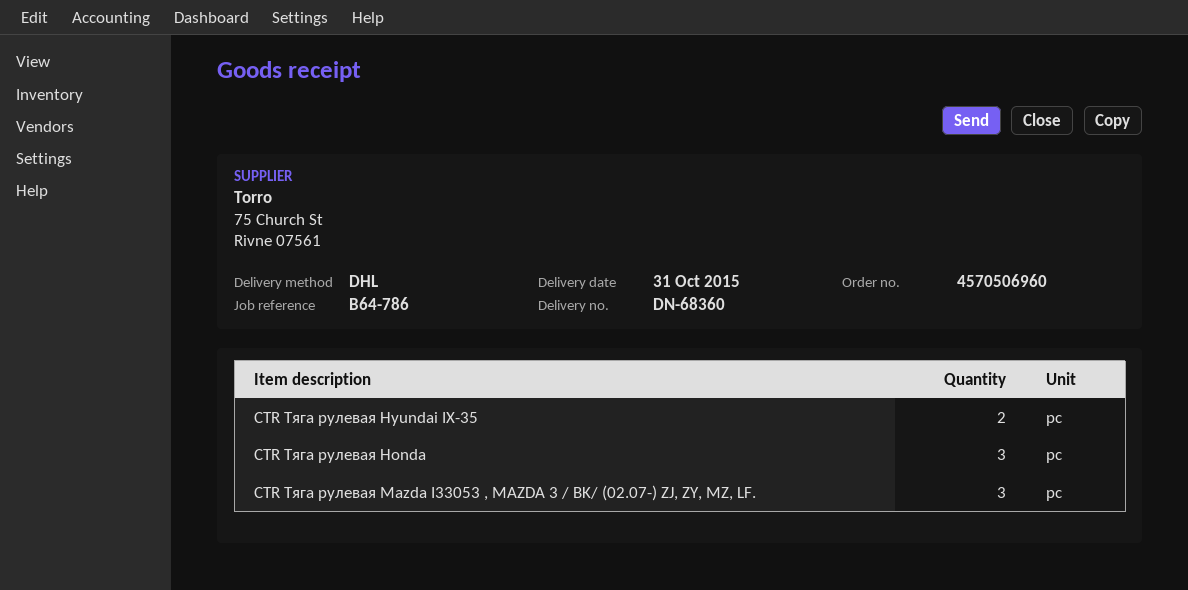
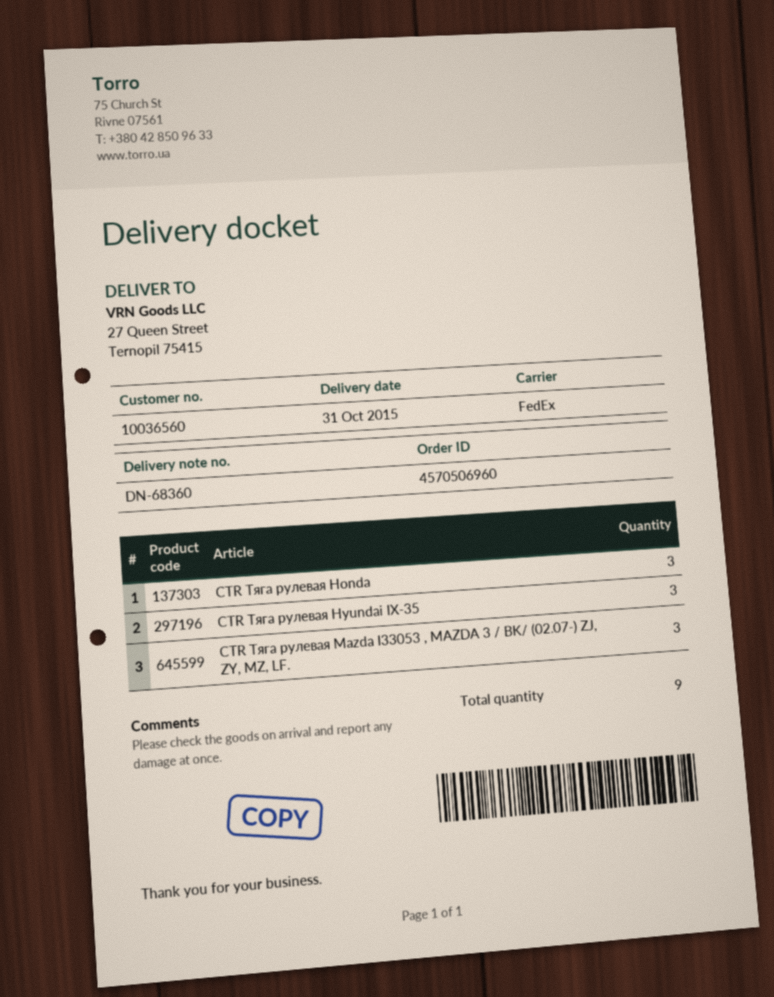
shipping method: DHL -> FedEx
CTR Тяга рулевая Hyundai IX-35: 2 -> 3

